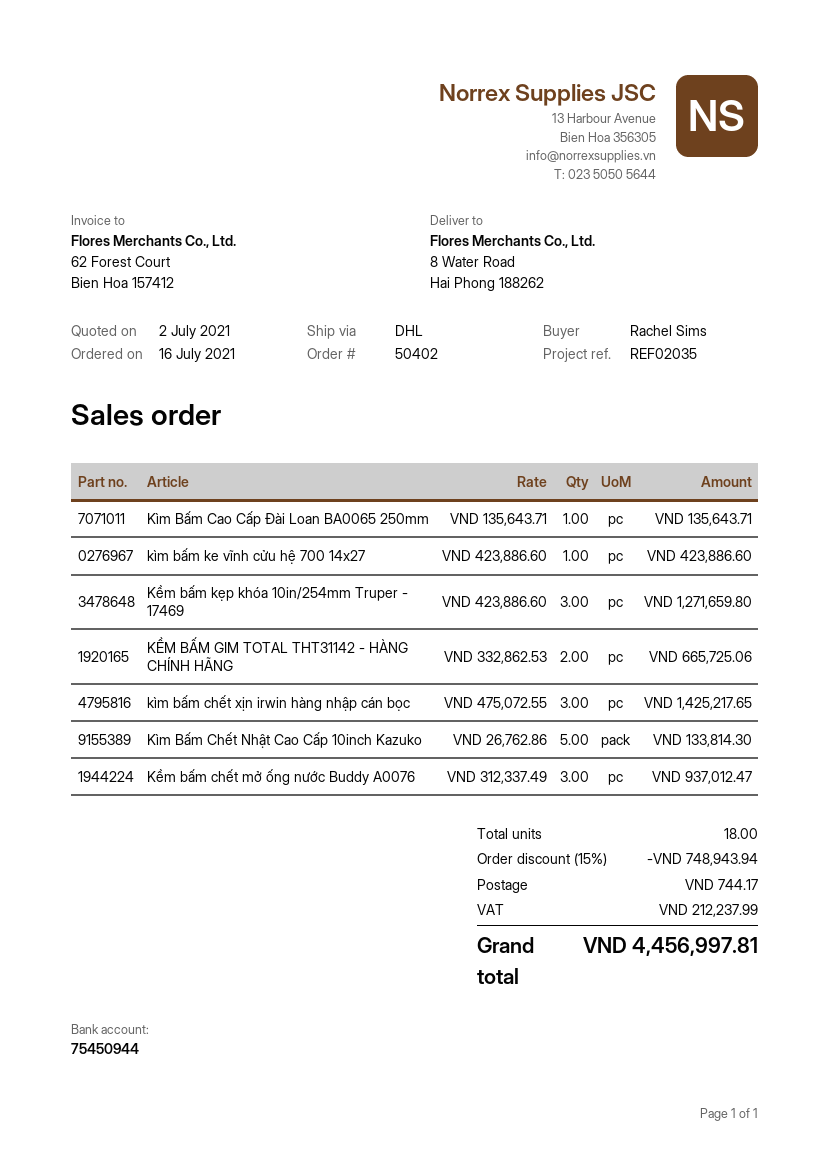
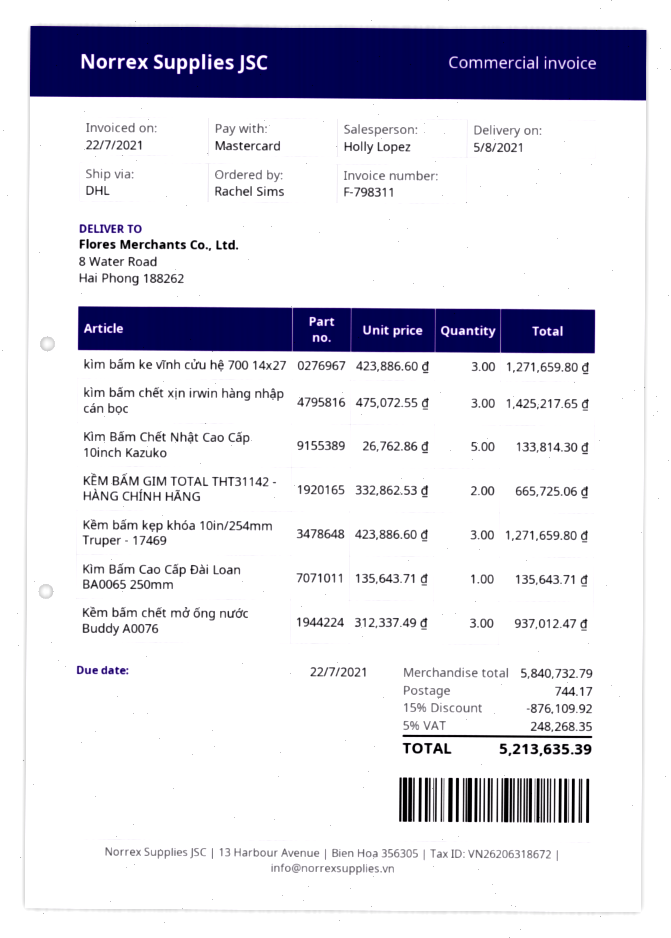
kìm bấm ke vĩnh cửu hệ 700 14x27: 1 x 423886.60 = 423886.60 -> 3 x 423886.60 = 1271659.80
discount: 15% = 748943.94 -> 15% = 876109.92
tax: 212237.99 -> 248268.35
total: 4456997.81 -> 5213635.39

